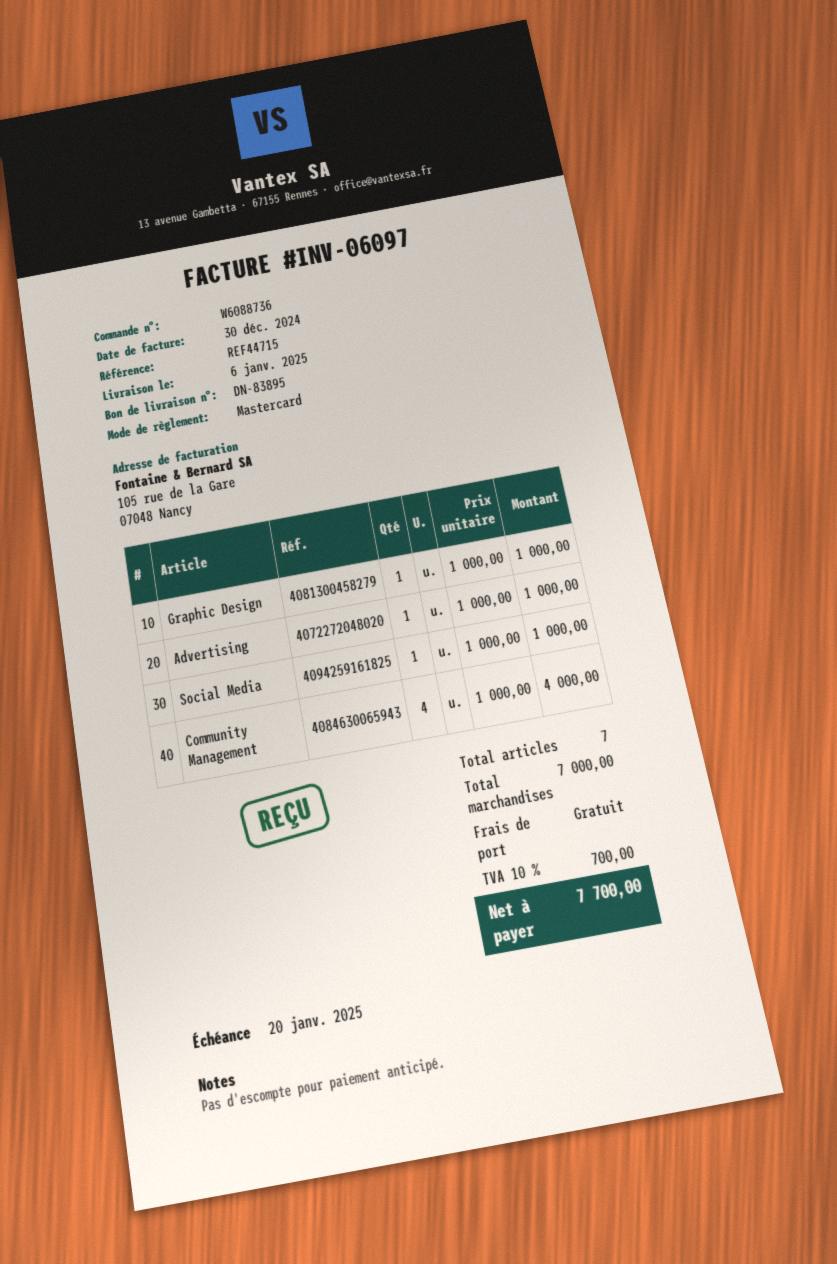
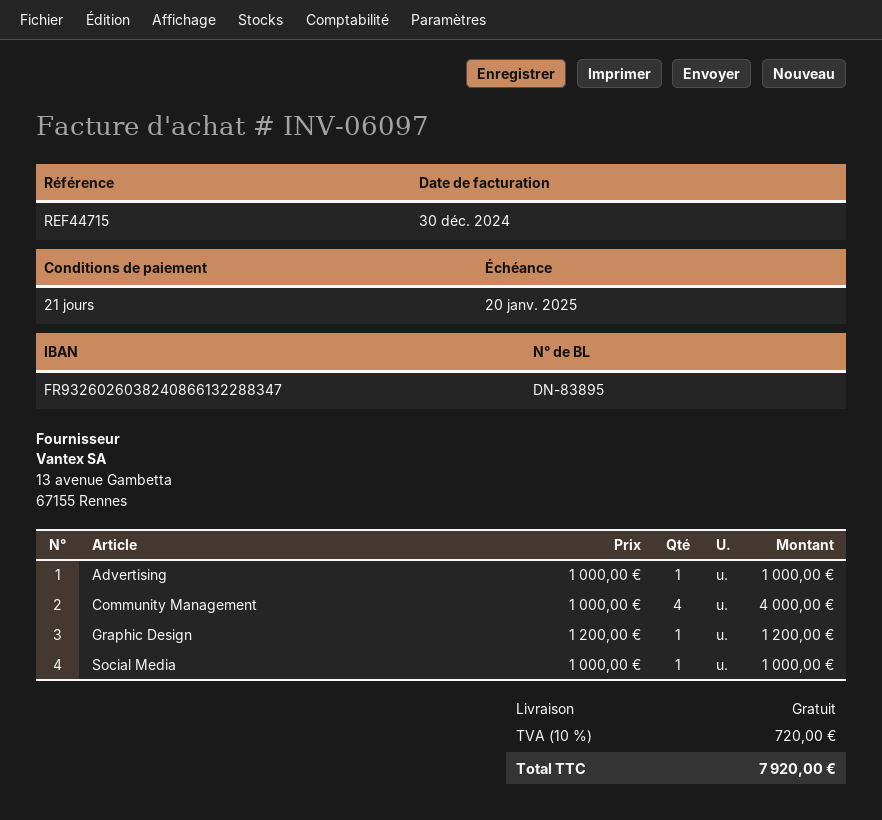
Graphic Design: 1 x 1000.00 = 1000.00 -> 1 x 1200.00 = 1200.00
tax: 10% = 700.00 -> 10% = 720.00
total: 7700.00 -> 7920.00

